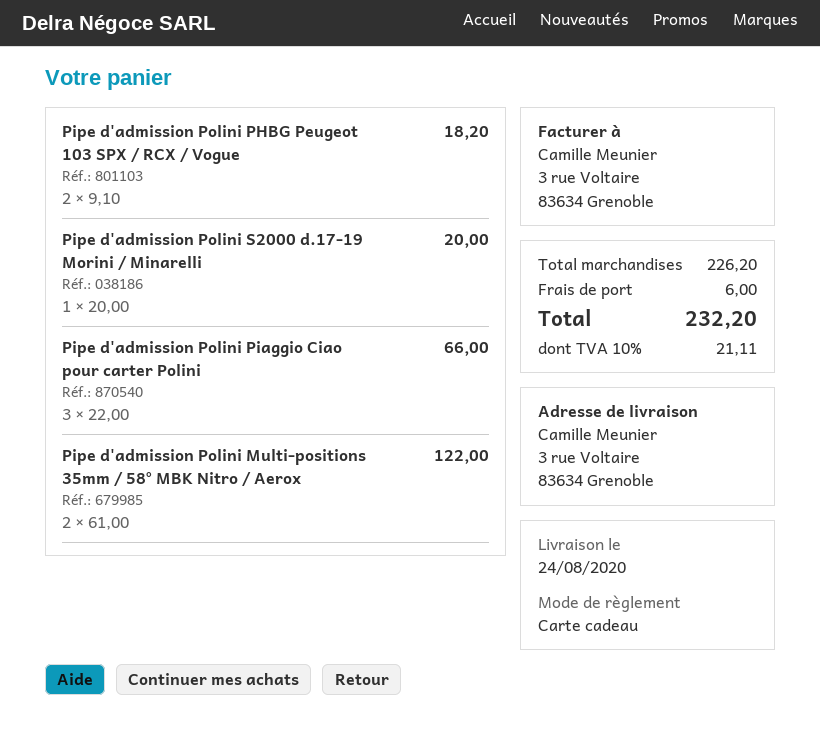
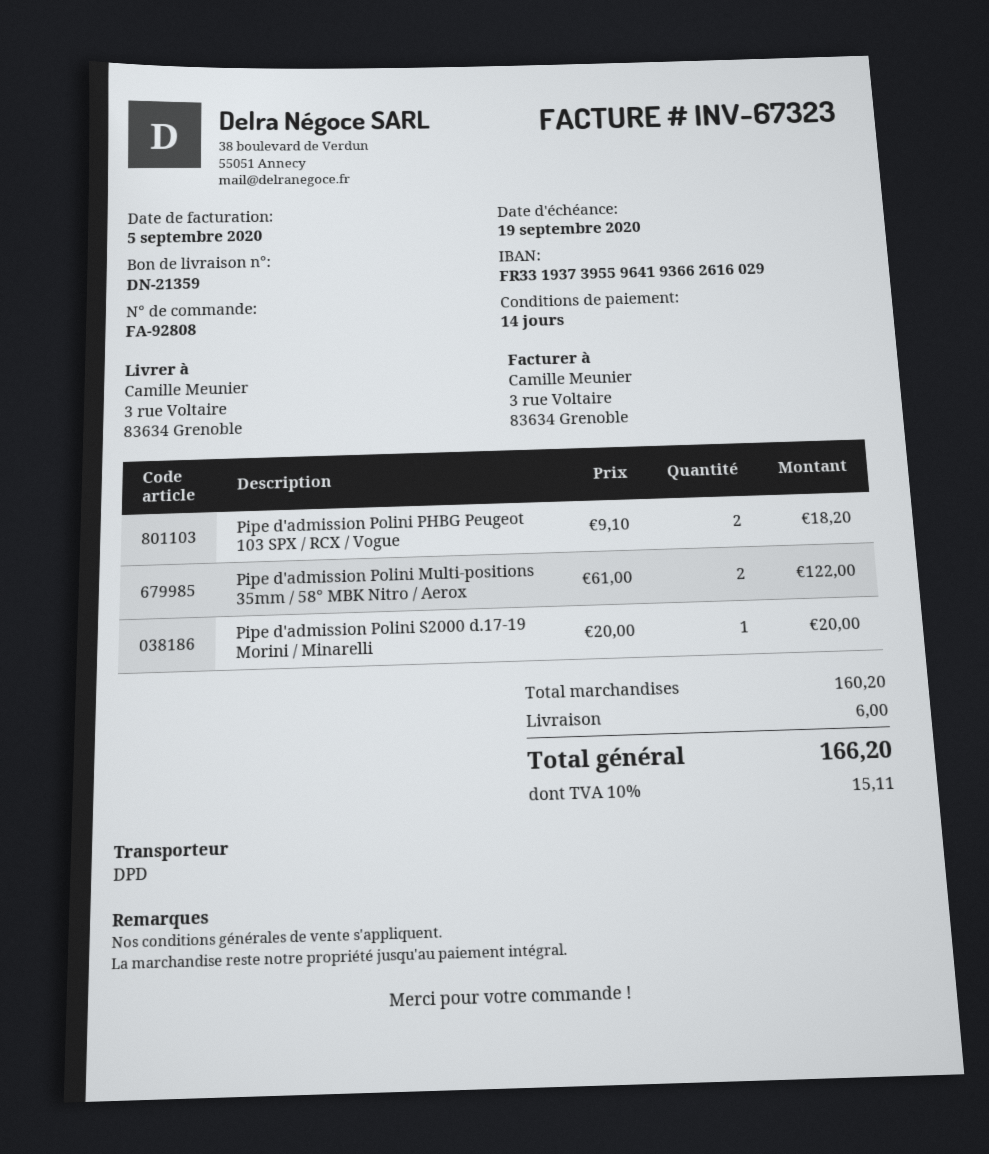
Pipe d'admission Polini Piaggio Ciao pour carter Polini: 3 x 22.00 = 66.00 -> none
subtotal: 226.20 -> 160.20
tax: 10% = 21.11 -> 10% = 15.11
total: 232.20 -> 166.20

